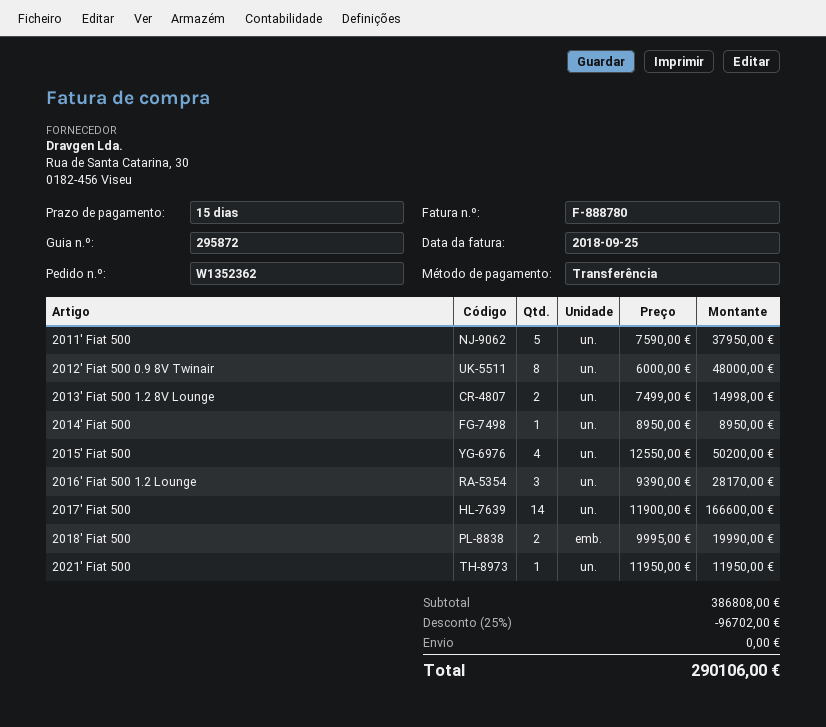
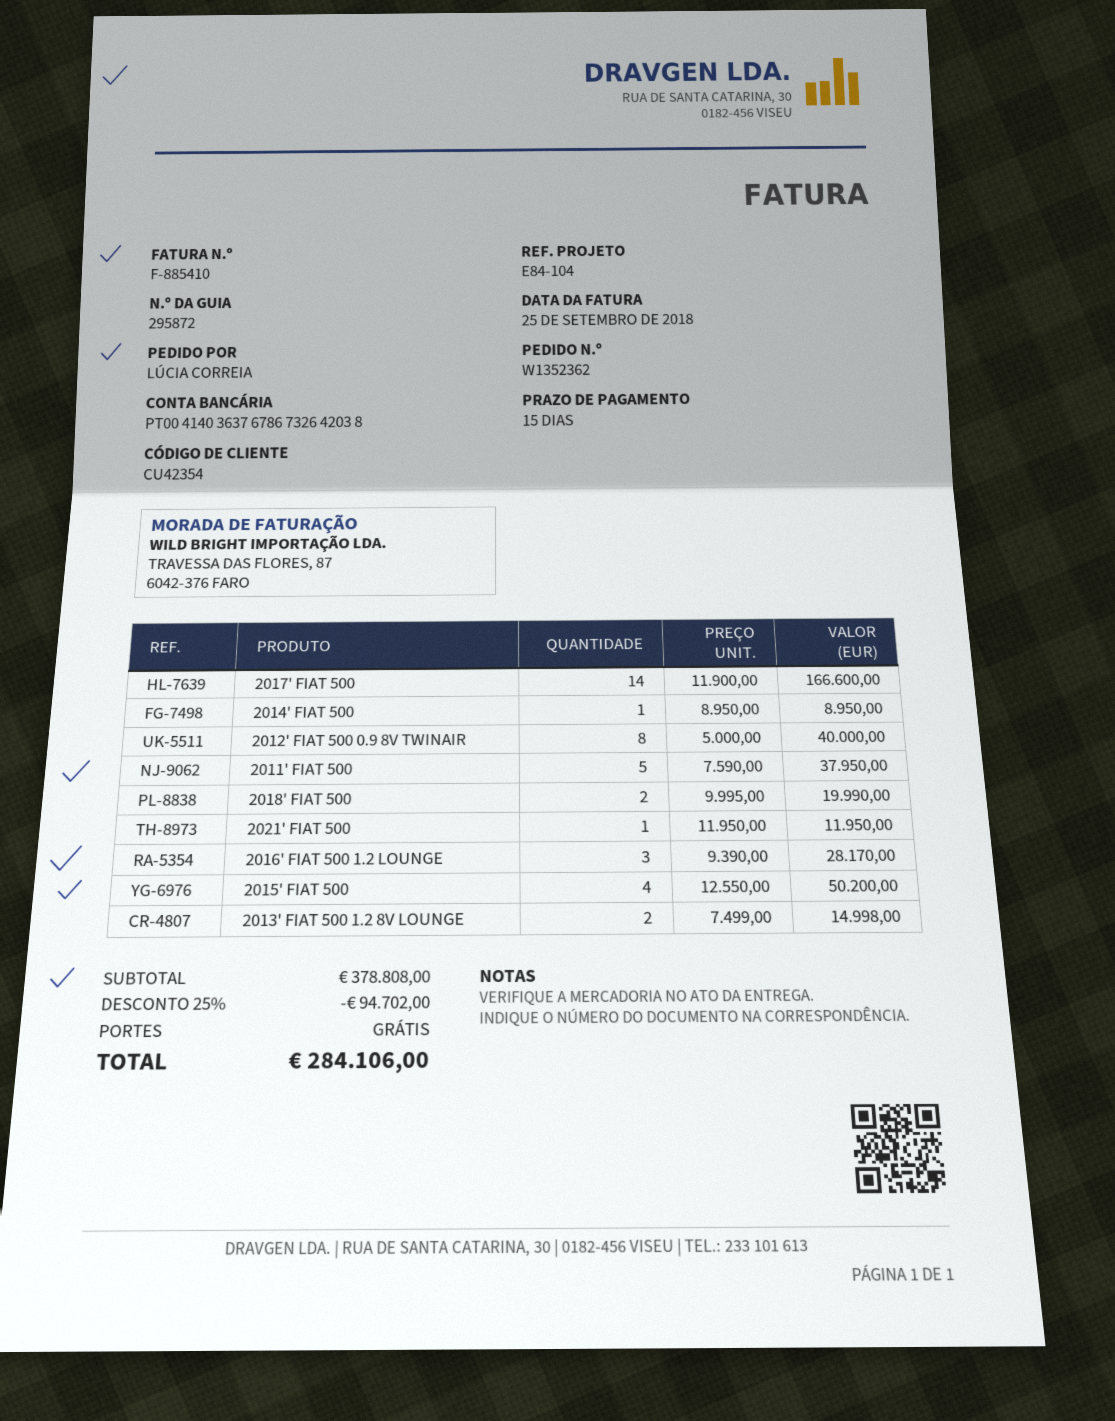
invoice number: F-888780 -> F-885410
2012' Fiat 500 0.9 8V Twinair: 8 x 6000.00 = 48000.00 -> 8 x 5000.00 = 40000.00
subtotal: 386808.00 -> 378808.00
discount: 25% = 96702.00 -> 25% = 94702.00
total: 290106.00 -> 284106.00

